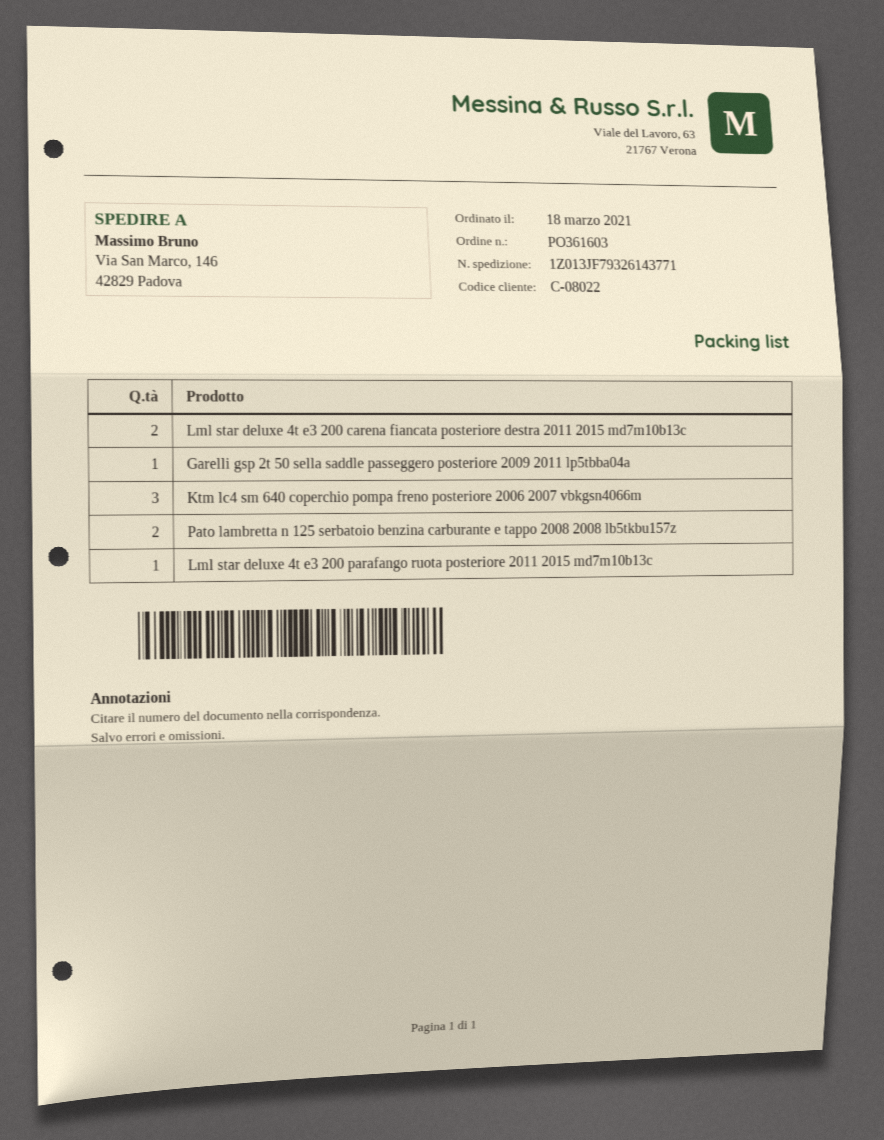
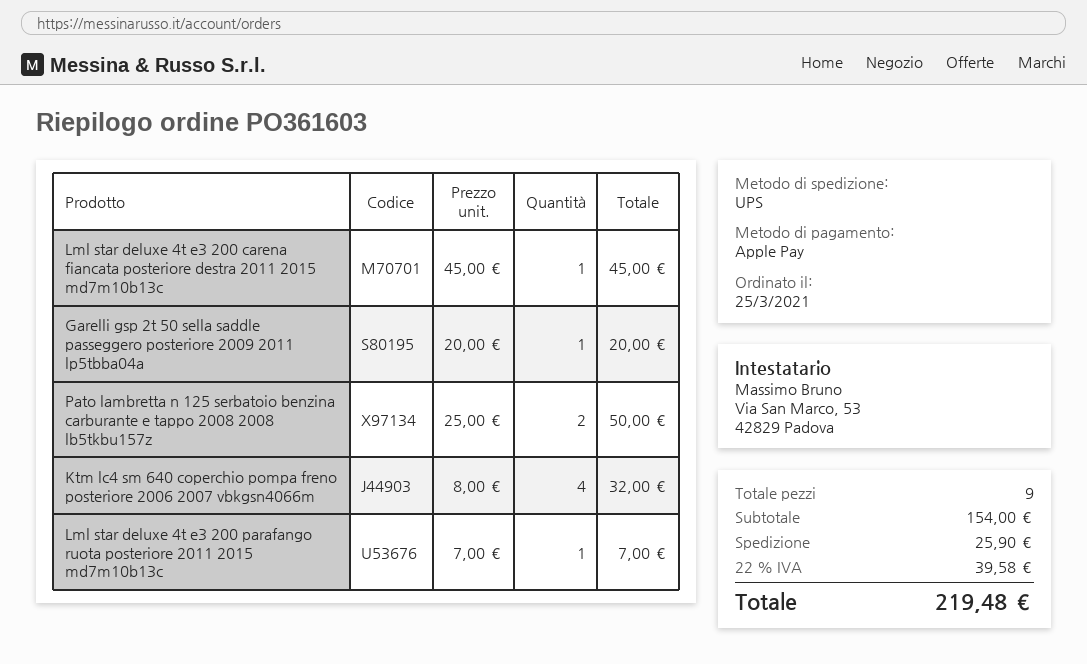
order date: 2021-03-18 -> 2021-03-25
Lml star deluxe 4t e3 200 carena fiancata posteriore destra 2011 2015 md7m10b13c: 2 -> 1
Ktm lc4 sm 640 coperchio pompa freno posteriore 2006 2007 vbkgsn4066m: 3 -> 4

